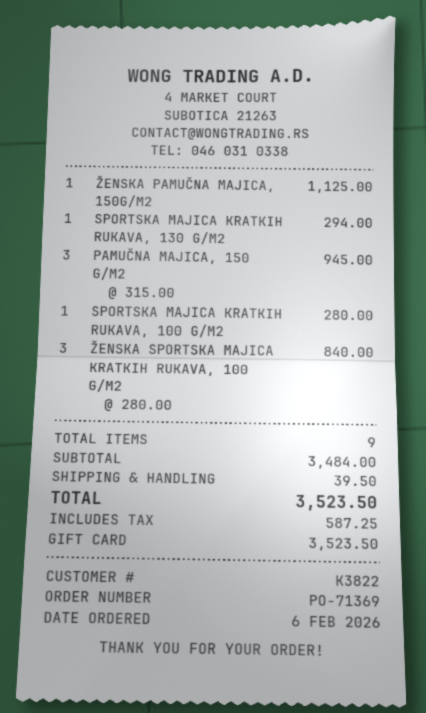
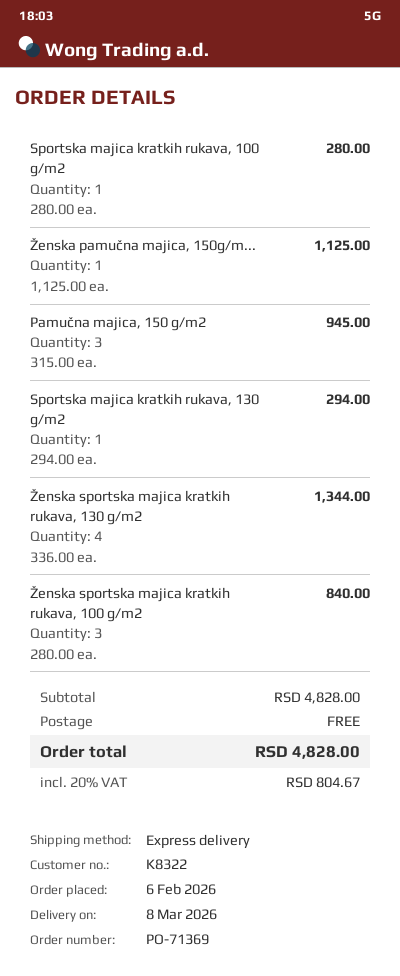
customer number: K3822 -> K8322
Ženska sportska majica kratkih rukava, 130 g/m2: none -> 4 x 336.00 = 1344.00
subtotal: 3484.00 -> 4828.00
shipping: 39.50 -> 0.00
tax: 587.25 -> 804.67
total: 3523.50 -> 4828.00

